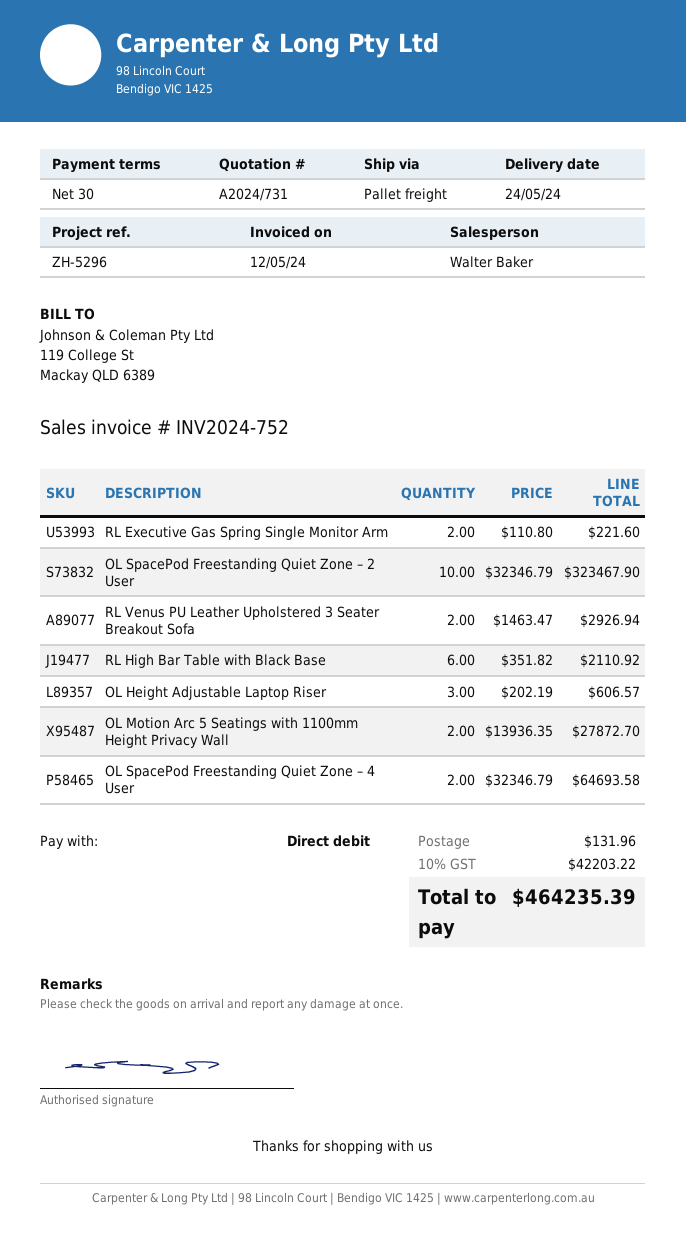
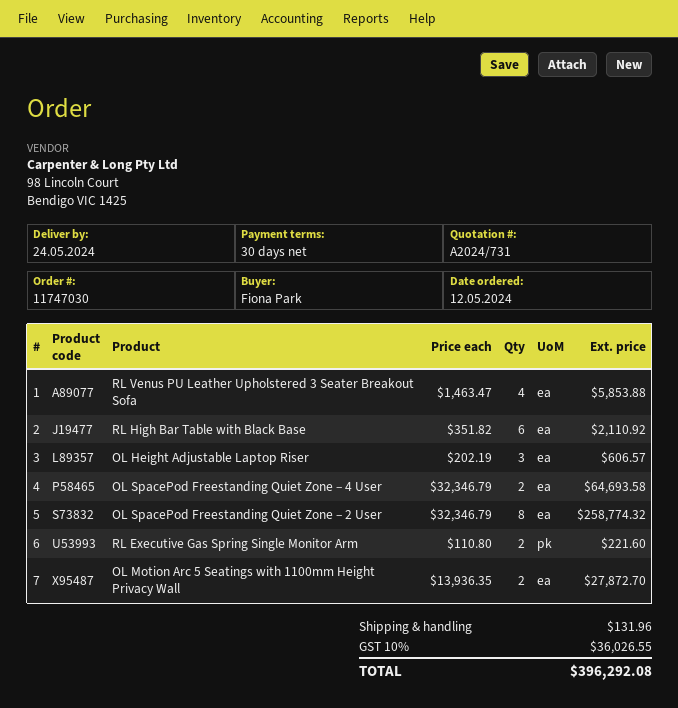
OL SpacePod Freestanding Quiet Zone – 2 User: 10 x 32346.79 = 323467.90 -> 8 x 32346.79 = 258774.32
RL Venus PU Leather Upholstered 3 Seater Breakout Sofa: 2 x 1463.47 = 2926.94 -> 4 x 1463.47 = 5853.88
tax: 10% = 42203.22 -> 10% = 36026.55
total: 464235.39 -> 396292.08

